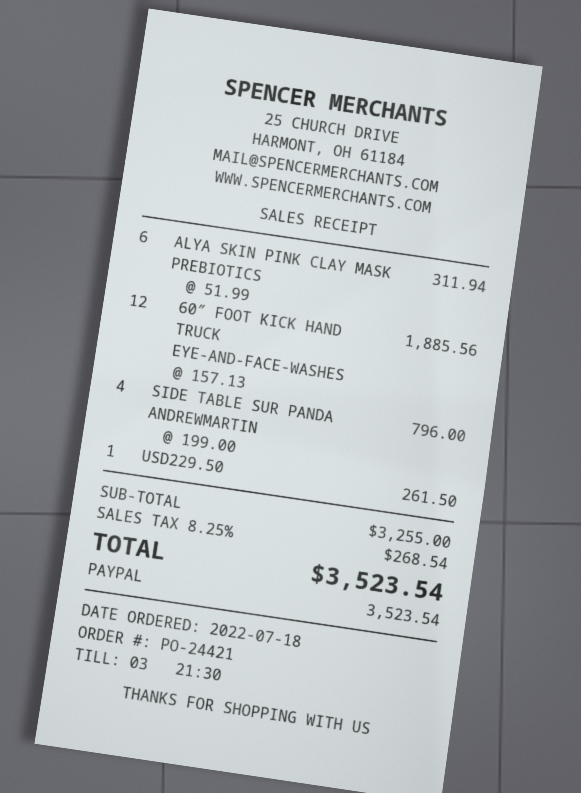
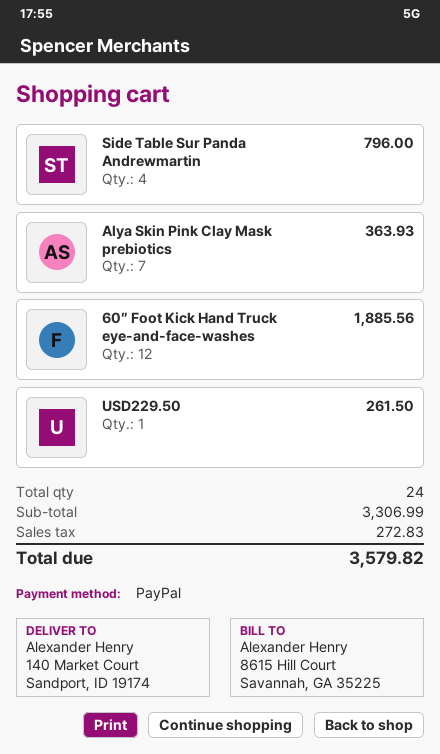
ALYA SKIN PINK CLAY MASK PREBIOTICS: 6 for 311.94 -> 7 for 363.93
subtotal: 3255.00 -> 3306.99
tax: 268.54 -> 272.83
total: 3523.54 -> 3579.82

